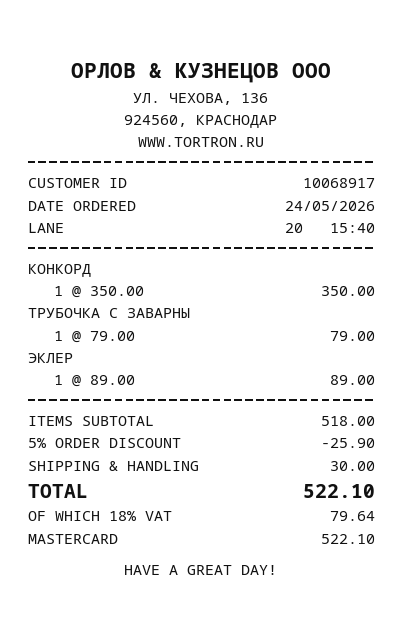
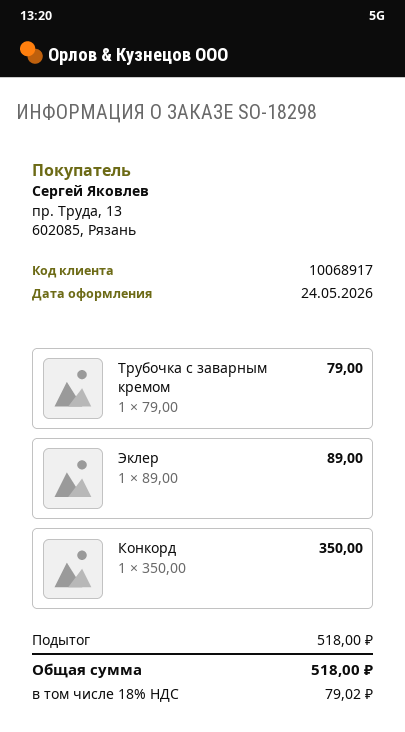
discount: 5% = 25.90 -> none
shipping: 30.00 -> none
tax: 18% = 79.64 -> 18% = 79.02
total: 522.10 -> 518.00

